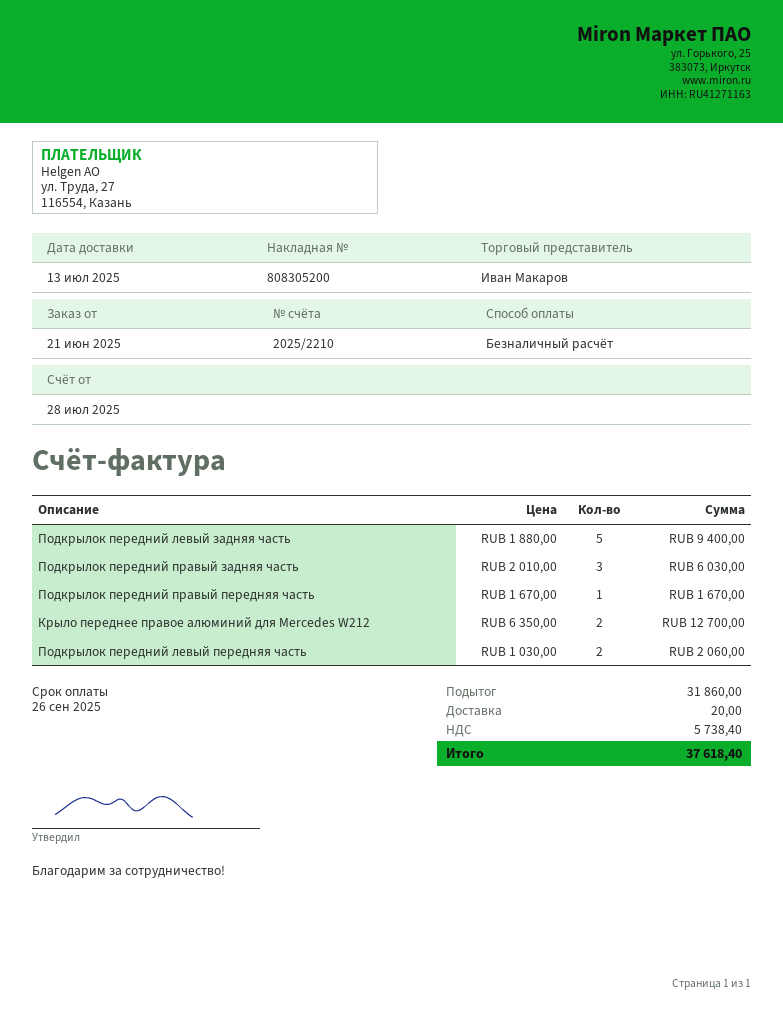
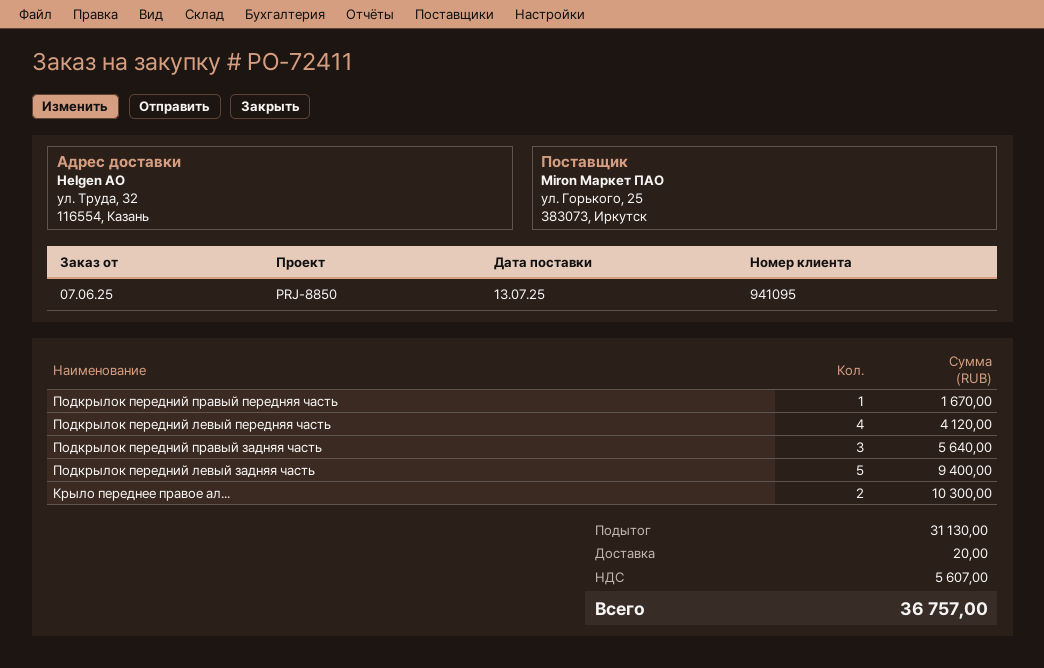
order date: 2025-06-21 -> 2025-06-07
Подкрылок передний правый задняя часть: 3 for 6030.00 -> 3 for 5640.00
Крыло переднее правое алюминий для Mercedes W212: 2 for 12700.00 -> 2 for 10300.00
Подкрылок передний левый передняя часть: 2 for 2060.00 -> 4 for 4120.00
subtotal: 31860.00 -> 31130.00
tax: 5738.40 -> 5607.00
total: 37618.40 -> 36757.00

